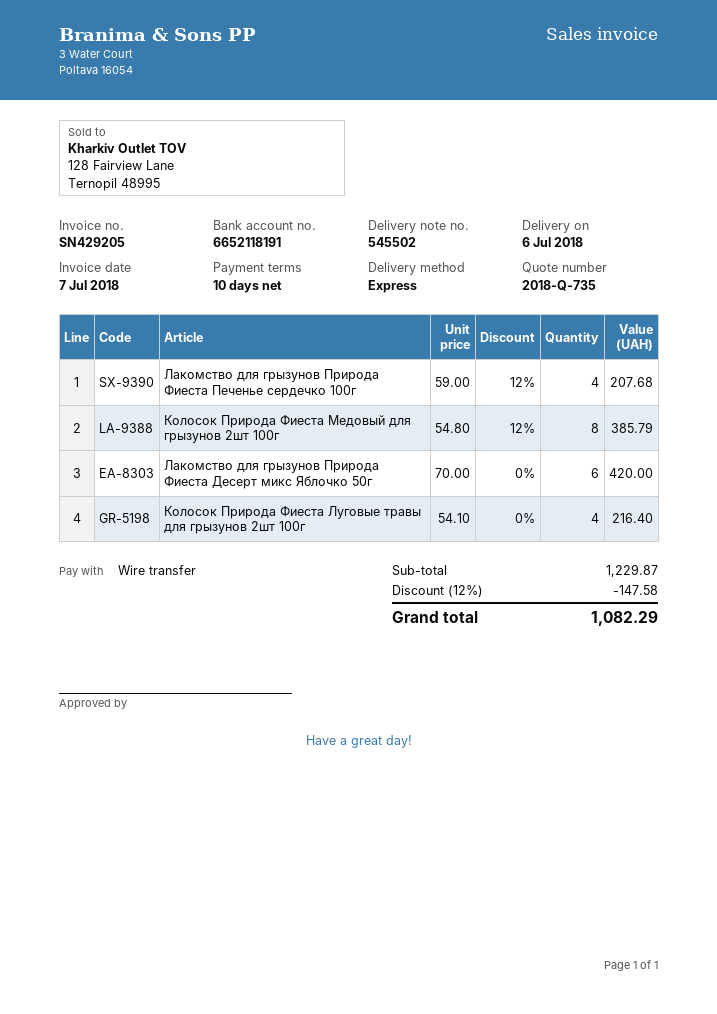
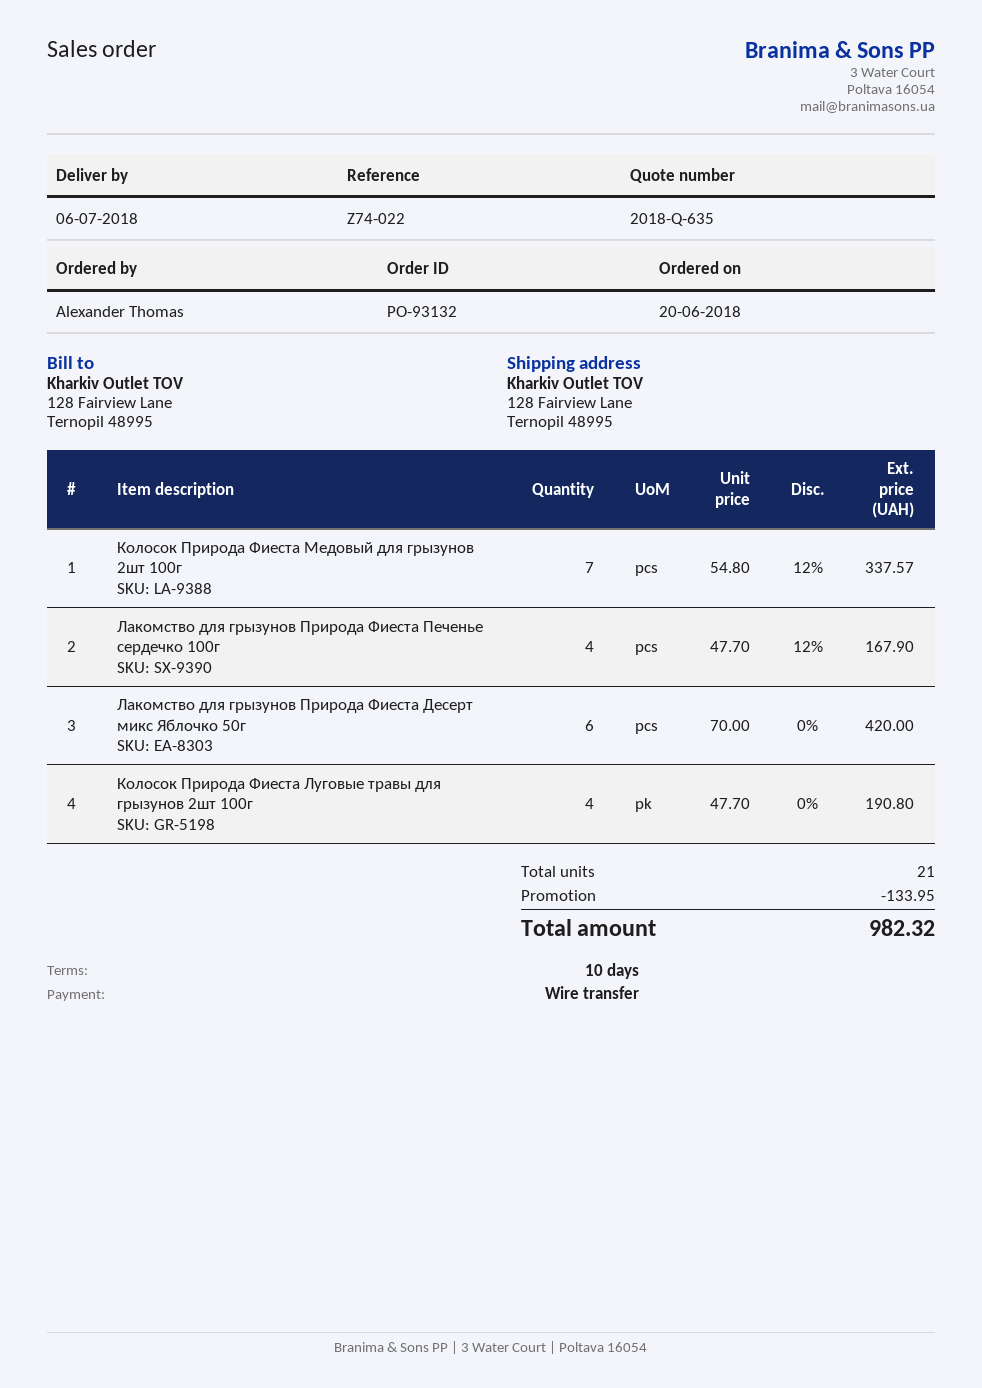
quote number: 2018-Q-735 -> 2018-Q-635
Лакомство для грызунов Природа Фиеста Печенье сердечко 100г: 4 x 59.00 - 12% = 207.68 -> 4 x 47.70 - 12% = 167.90
Колосок Природа Фиеста Медовый для грызунов 2шт 100г: 8 x 54.80 - 12% = 385.79 -> 7 x 54.80 - 12% = 337.57
Колосок Природа Фиеста Луговые травы для грызунов 2шт 100г: 4 x 54.10 = 216.40 -> 4 x 47.70 = 190.80
discount: 147.58 -> 133.95
total: 1082.29 -> 982.32

